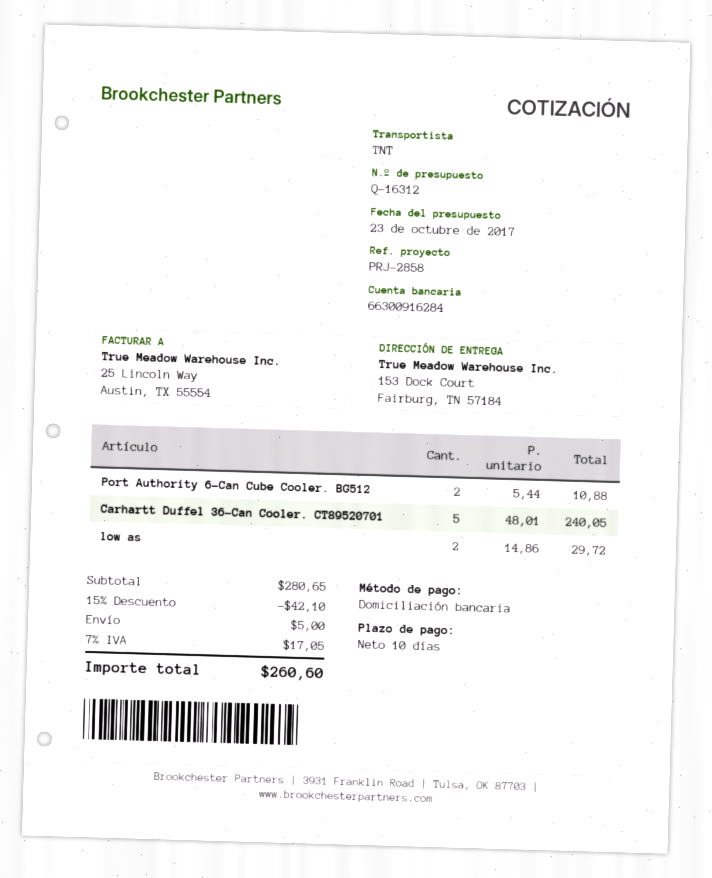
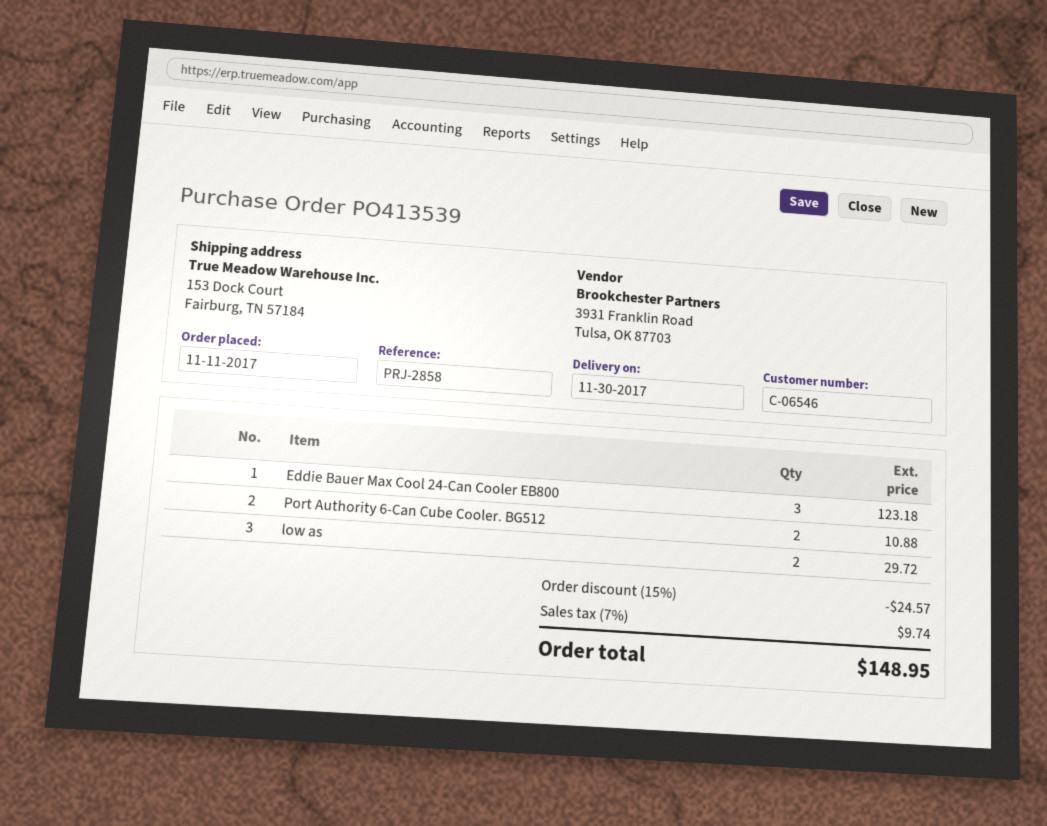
Carhartt Duffel 36-Can Cooler. CT89520701: 5 for 240.05 -> none
Eddie Bauer Max Cool 24-Can Cooler EB800: none -> 3 for 123.18
discount: 15% = 42.10 -> 15% = 24.57
shipping: 5.00 -> none
tax: 7% = 17.05 -> 7% = 9.74
total: 260.60 -> 148.95

